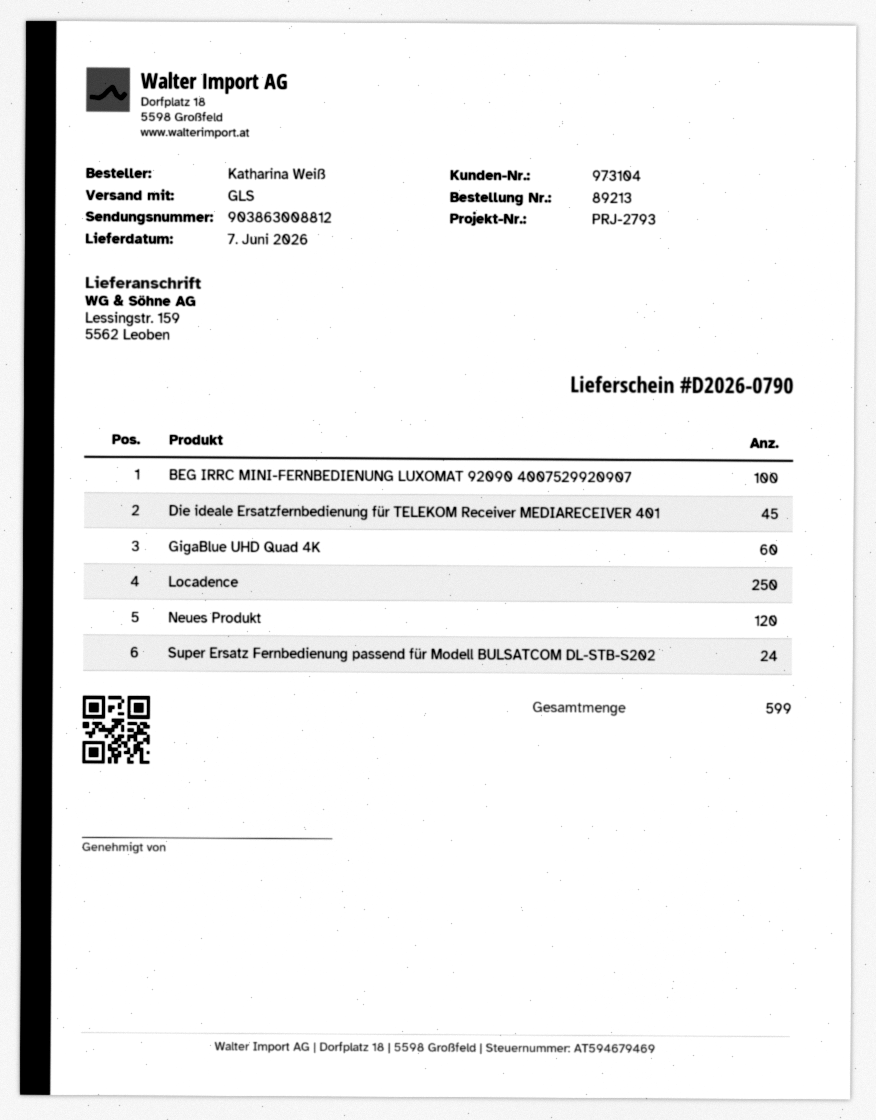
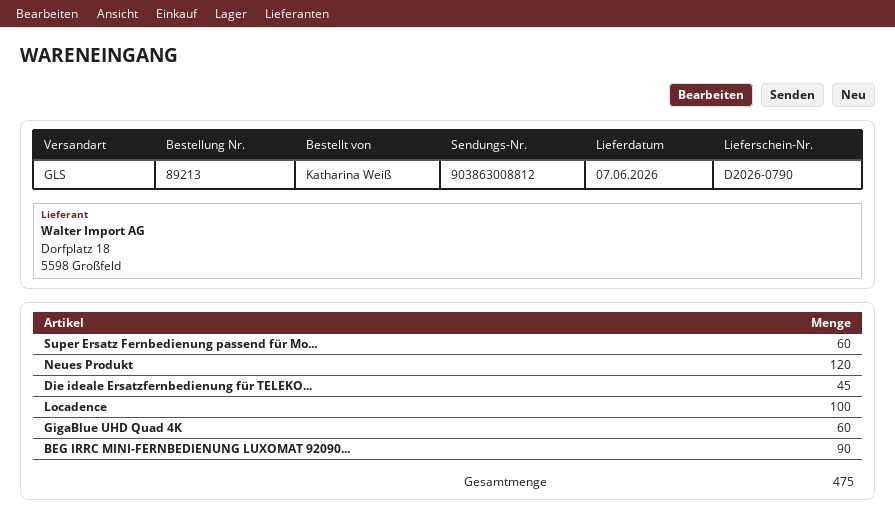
BEG IRRC MINI-FERNBEDIENUNG LUXOMAT 92090 4007529920907: 100 -> 90
Locadence: 250 -> 100
Super Ersatz Fernbedienung passend für Modell BULSATCOM DL-STB-S202: 24 -> 60
total quantity: 599 -> 475

